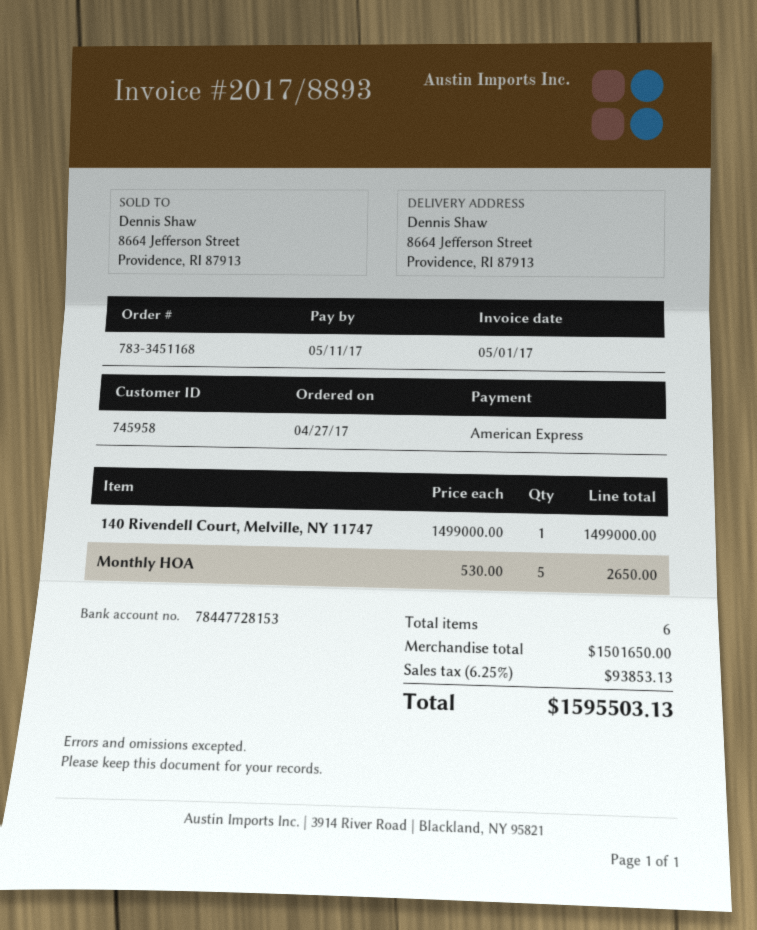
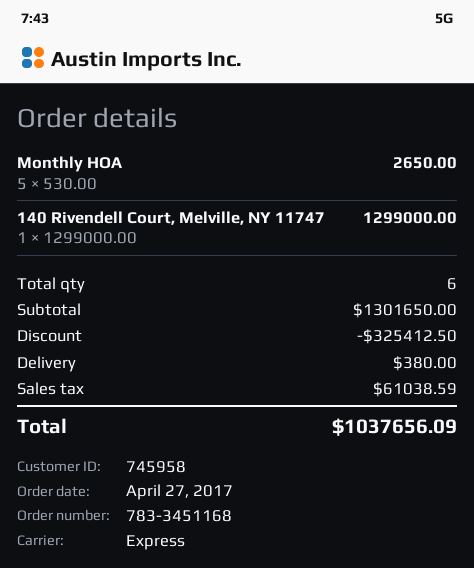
140 Rivendell Court, Melville, NY 11747: 1 x 1499000.00 = 1499000.00 -> 1 x 1299000.00 = 1299000.00
subtotal: 1501650.00 -> 1301650.00
discount: none -> 325412.50
shipping: none -> 380.00
tax: 93853.13 -> 61038.59
total: 1595503.13 -> 1037656.09

